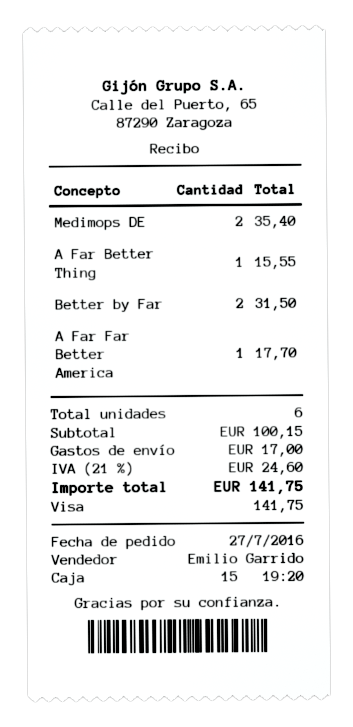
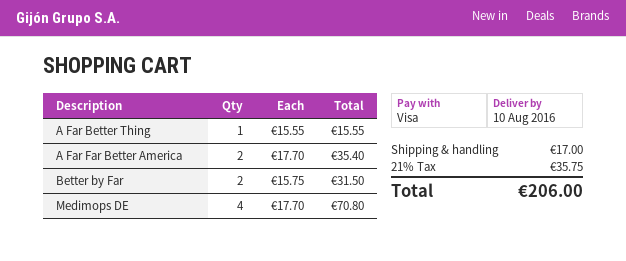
Medimops DE: 2 for 35.40 -> 4 for 70.80
A Far Far Better America: 1 for 17.70 -> 2 for 35.40
tax: 21% = 24.60 -> 21% = 35.75
total: 141.75 -> 206.00

